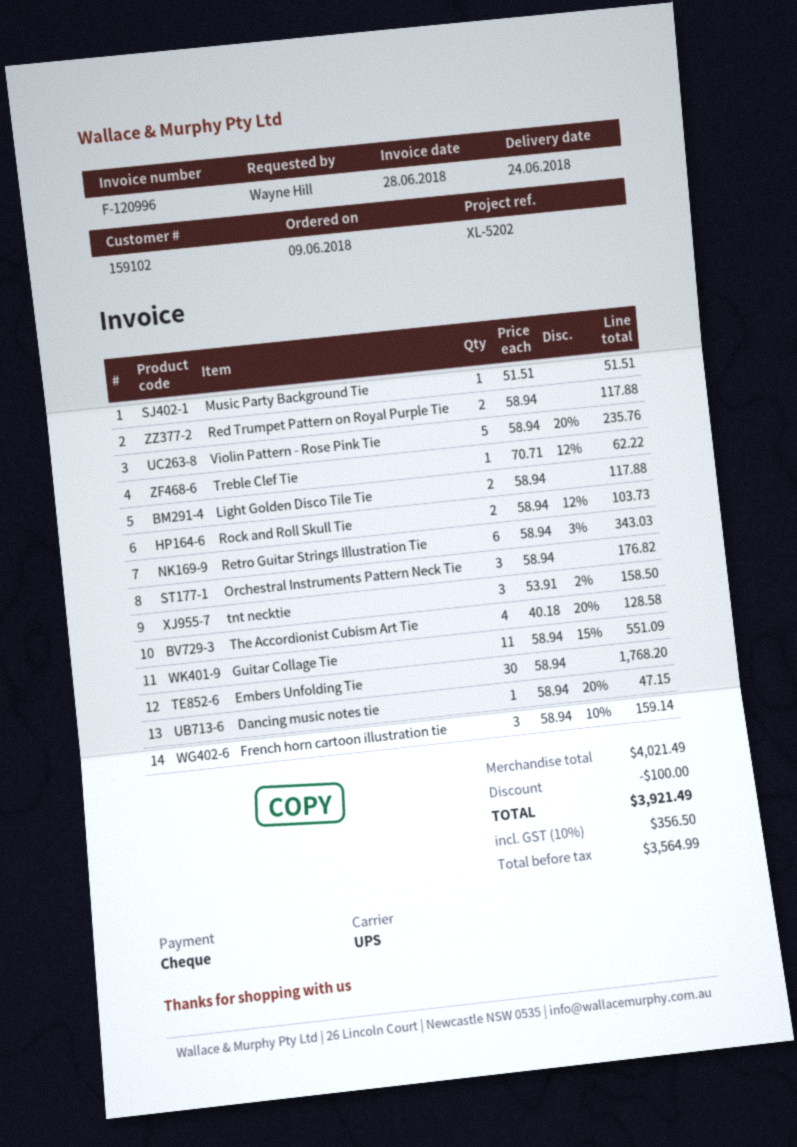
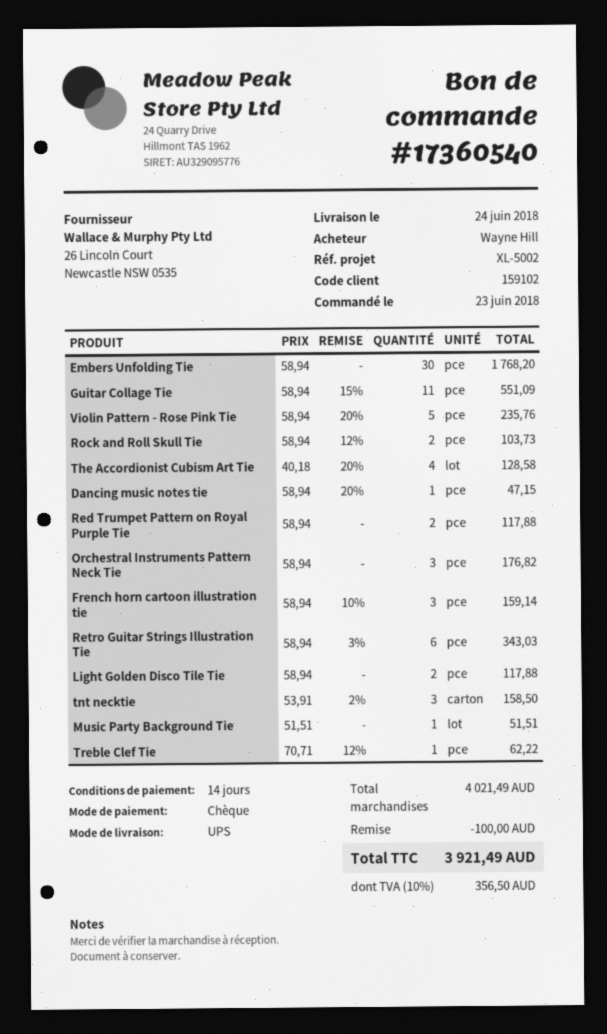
order date: 2018-06-09 -> 2018-06-23
reference: XL-5202 -> XL-5002

